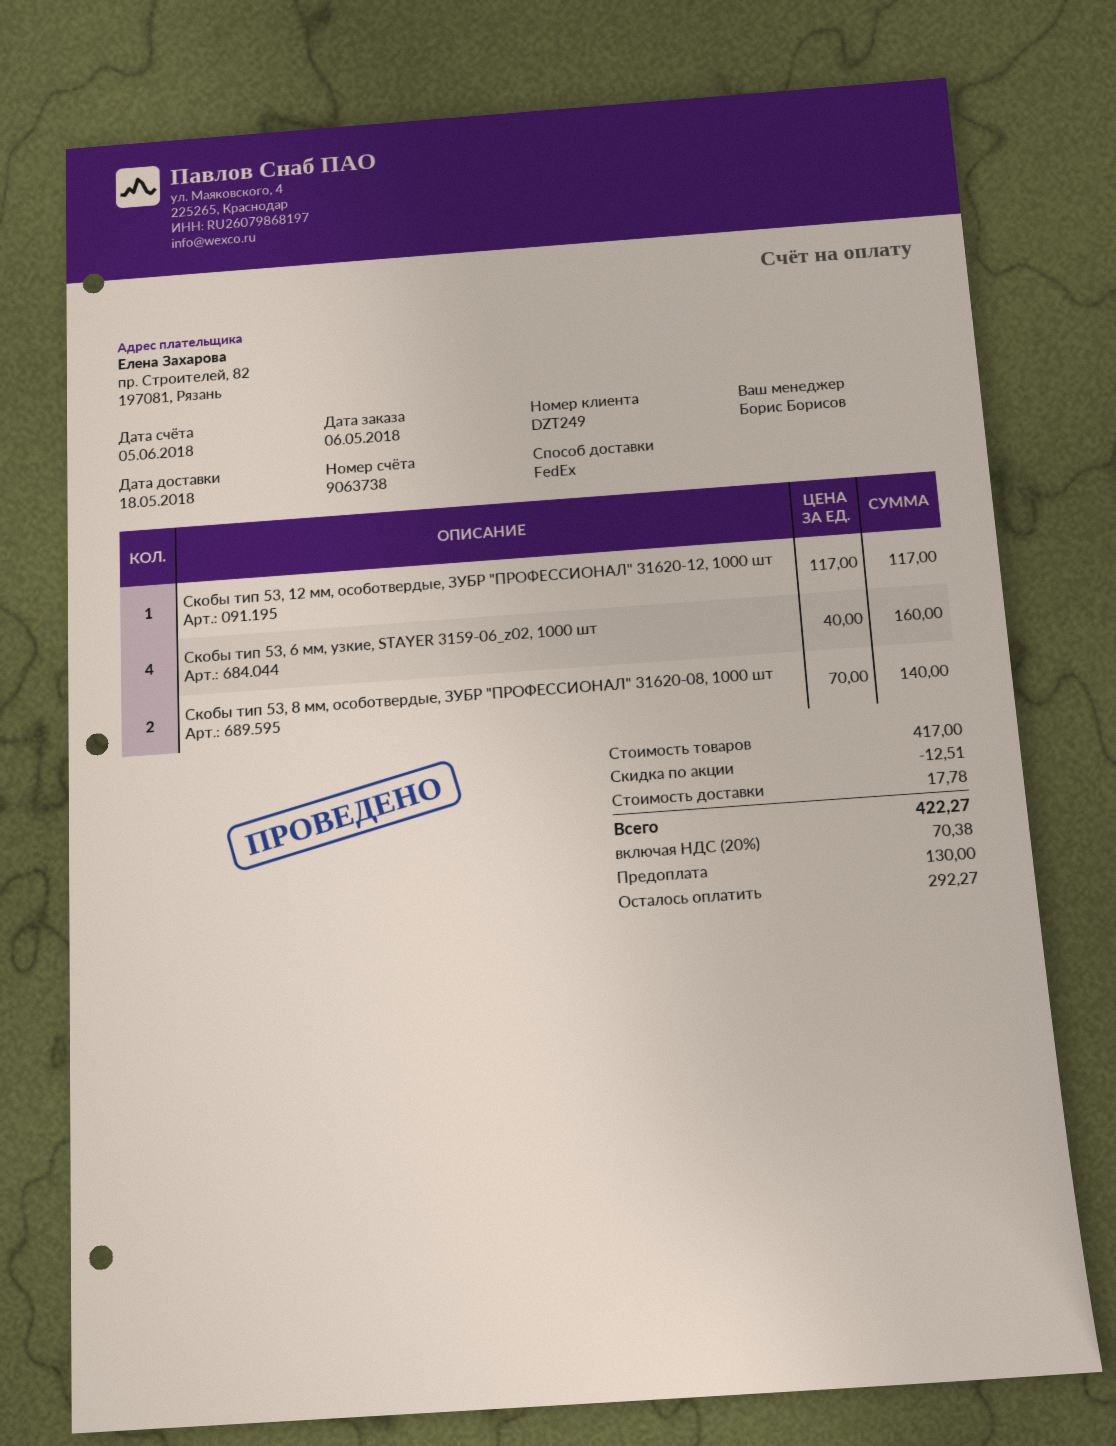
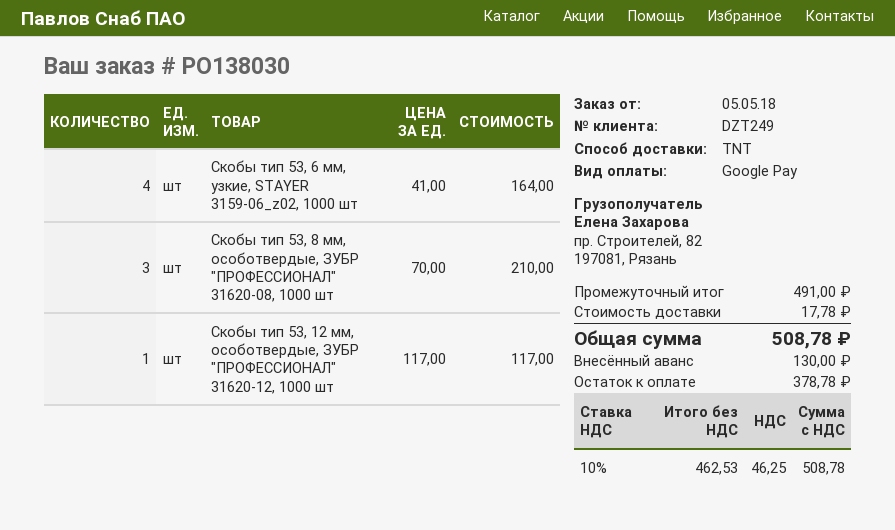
order date: 2018-05-06 -> 2018-05-05
shipping method: FedEx -> TNT
Скобы тип 53, 6 мм, узкие, STAYER 3159-06_z02, 1000 шт: 4 x 40.00 = 160.00 -> 4 x 41.00 = 164.00
Скобы тип 53, 8 мм, особотвердые, ЗУБР "ПРОФЕССИОНАЛ" 31620-08, 1000 шт: 2 x 70.00 = 140.00 -> 3 x 70.00 = 210.00
subtotal: 417.00 -> 491.00
discount: 12.51 -> none
tax: 20% = 70.38 -> 10% = 46.25
total: 422.27 -> 508.78
balance: 292.27 -> 378.78

